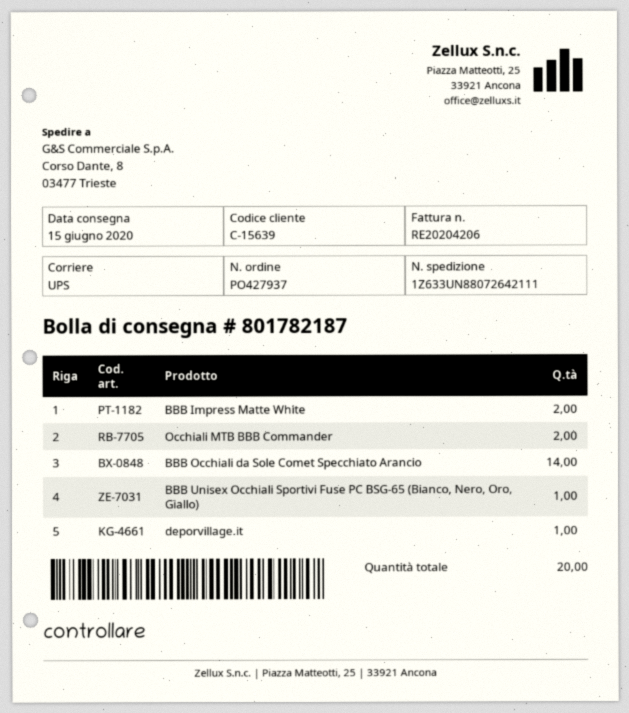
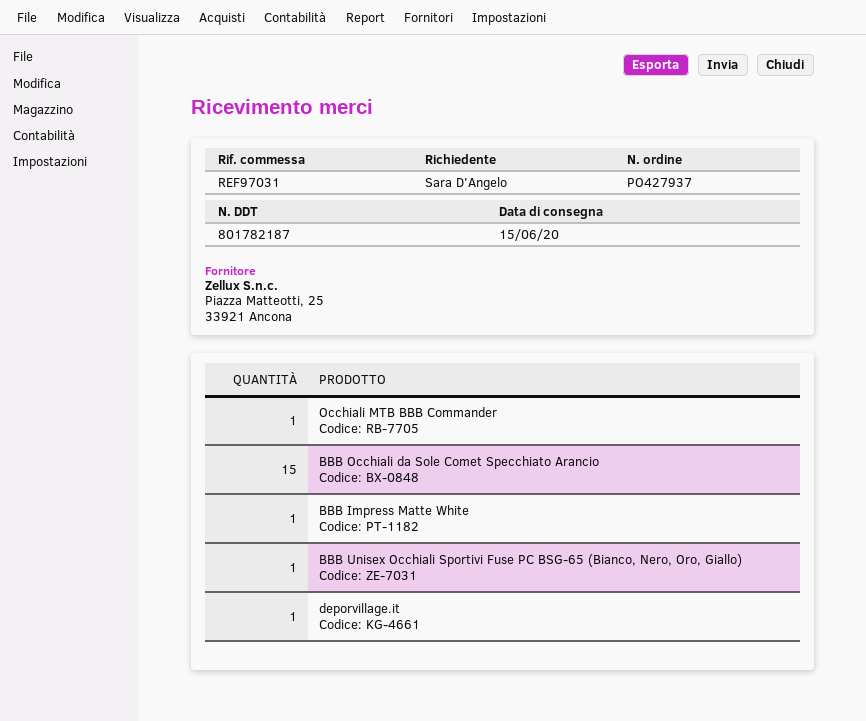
BBB Impress Matte White: 2 -> 1
Occhiali MTB BBB Commander: 2 -> 1
BBB Occhiali da Sole Comet Specchiato Arancio: 14 -> 15

